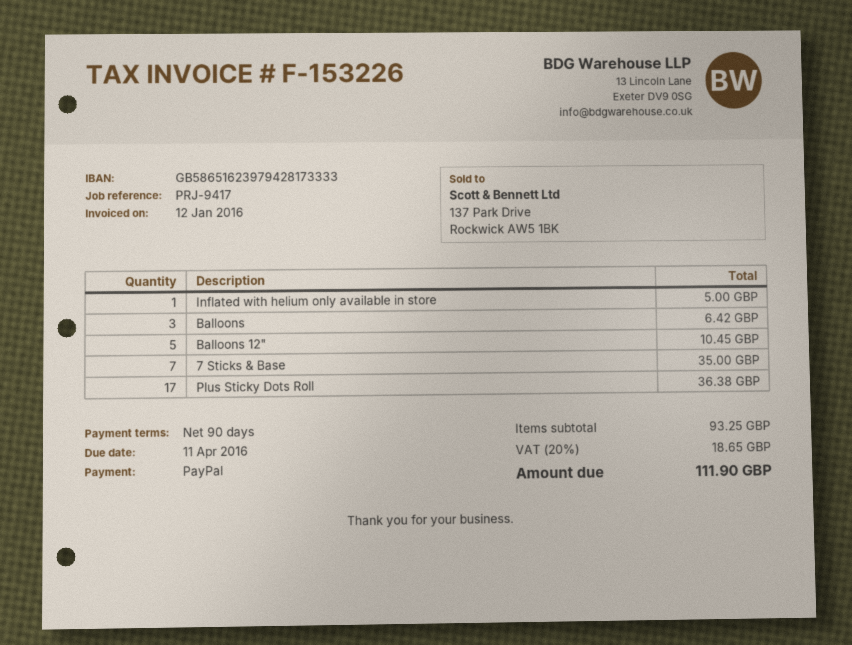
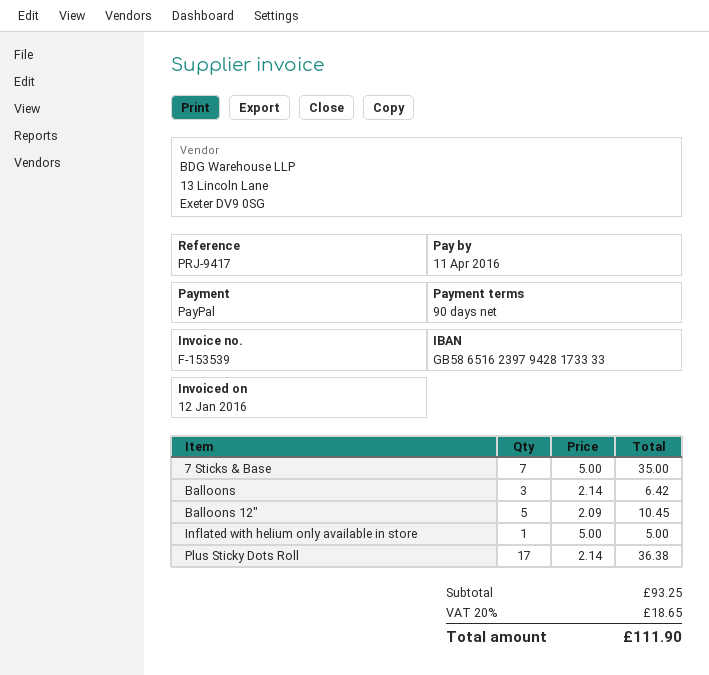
invoice number: F-153226 -> F-153539

